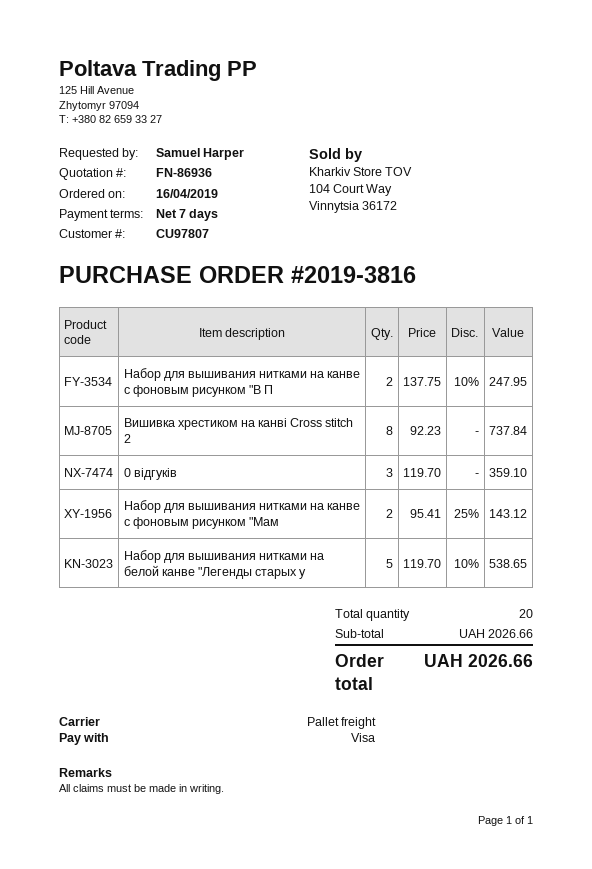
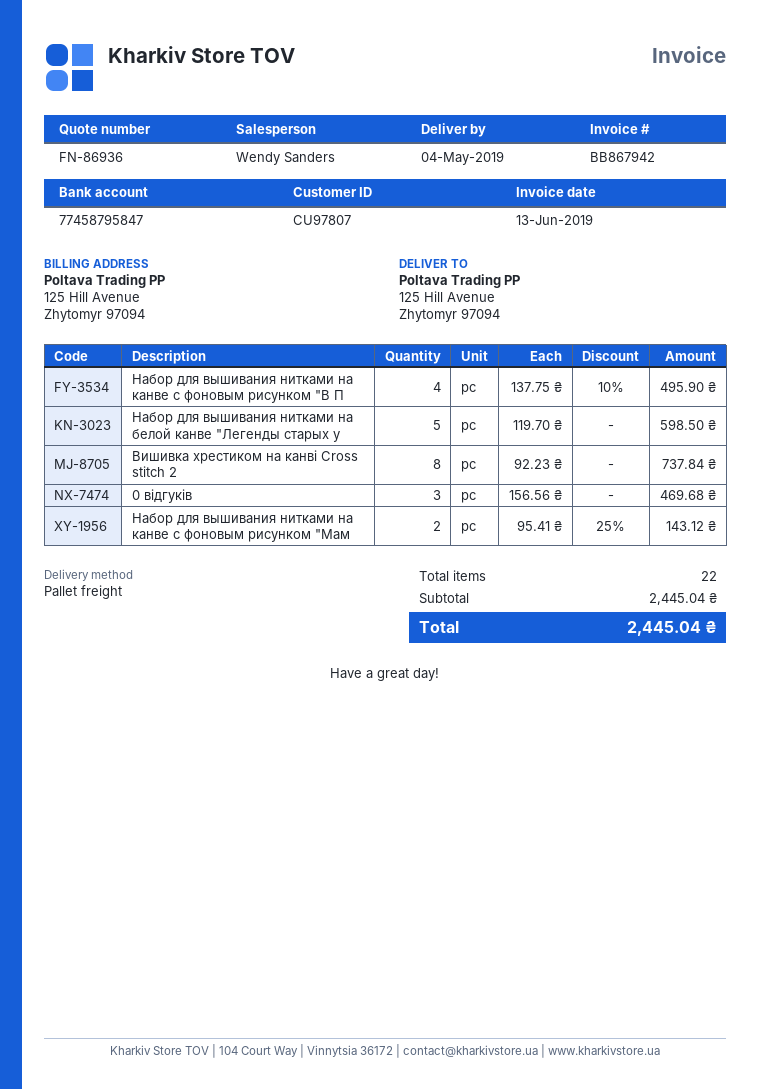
Набор для вышивания нитками на канве с фоновым рисунком "В П: 2 x 137.75 - 10% = 247.95 -> 4 x 137.75 - 10% = 495.90
0 відгуків: 3 x 119.70 = 359.10 -> 3 x 156.56 = 469.68
Набор для вышивания нитками на белой канве "Легенды старых у: 5 x 119.70 - 10% = 538.65 -> 5 x 119.70 = 598.50
total quantity: 20 -> 22
subtotal: 2026.66 -> 2445.04
total: 2026.66 -> 2445.04

